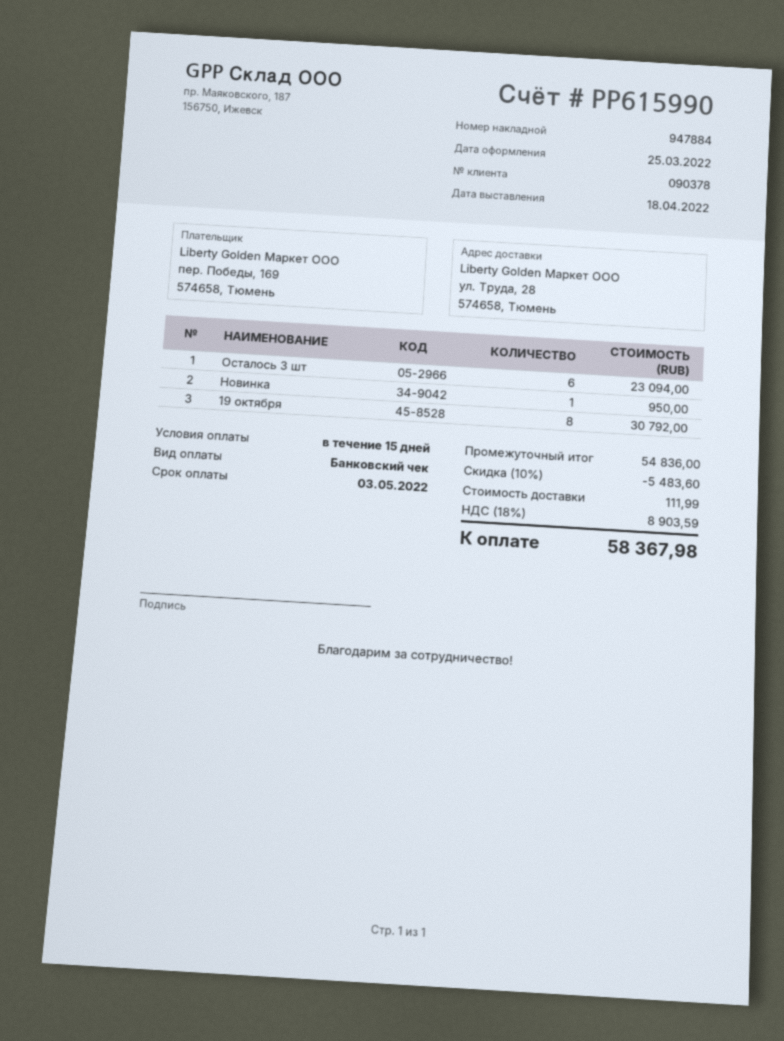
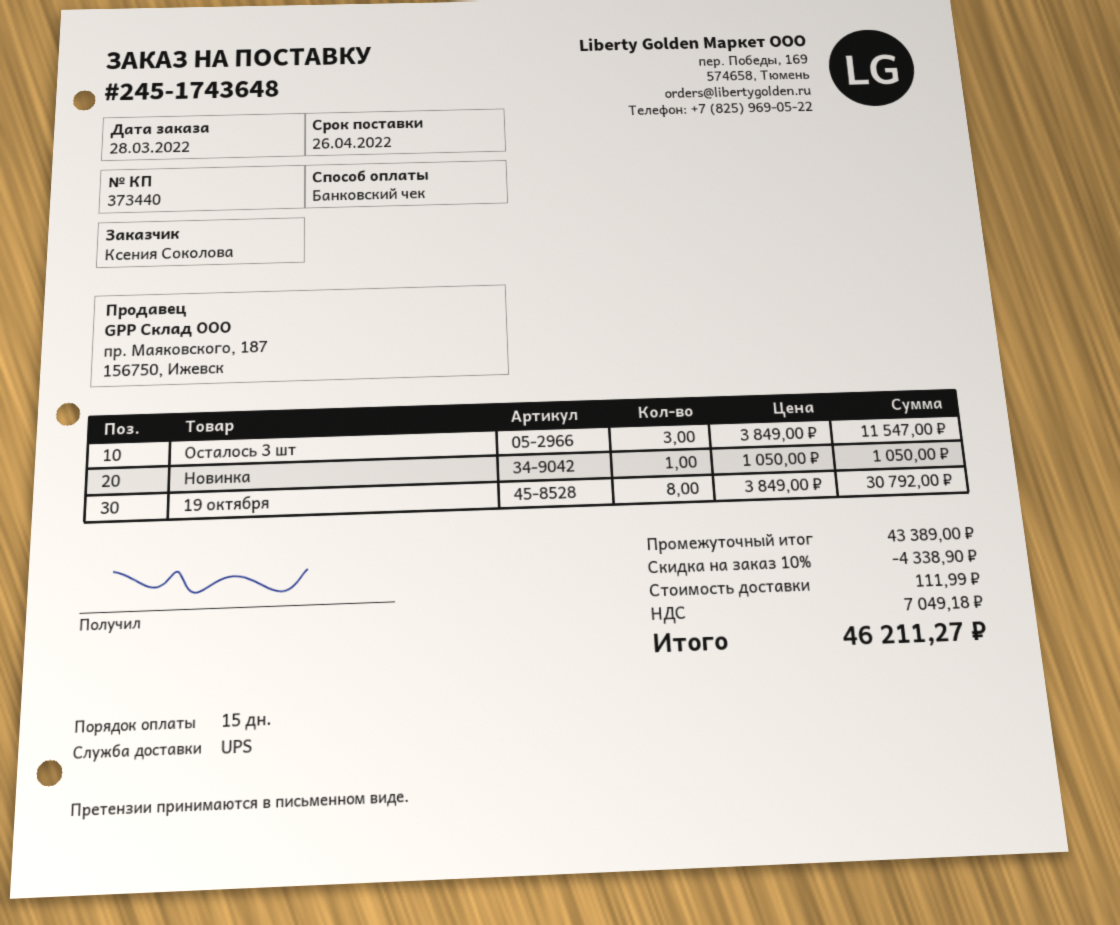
order date: 2022-03-25 -> 2022-03-28
Осталось 3 шт: 6 for 23094.00 -> 3 for 11547.00
Новинка: 1 for 950.00 -> 1 for 1050.00
subtotal: 54836.00 -> 43389.00
discount: 10% = 5483.60 -> 10% = 4338.90
tax: 8903.59 -> 7049.18
total: 58367.98 -> 46211.27

